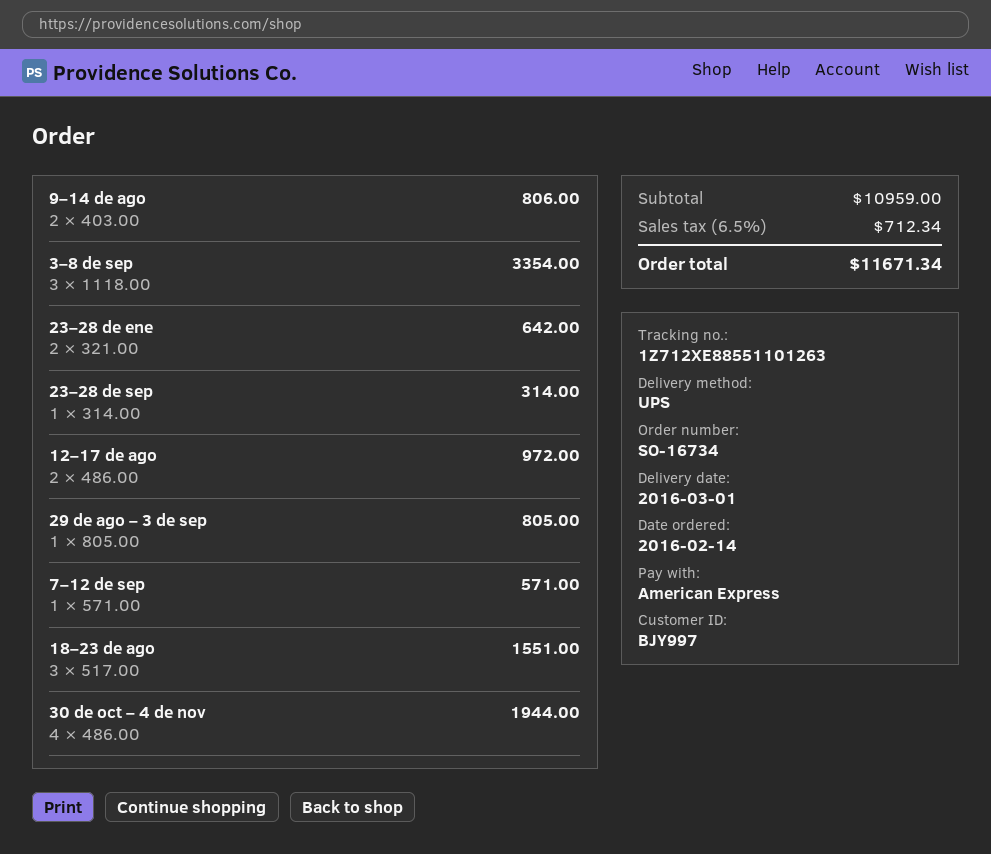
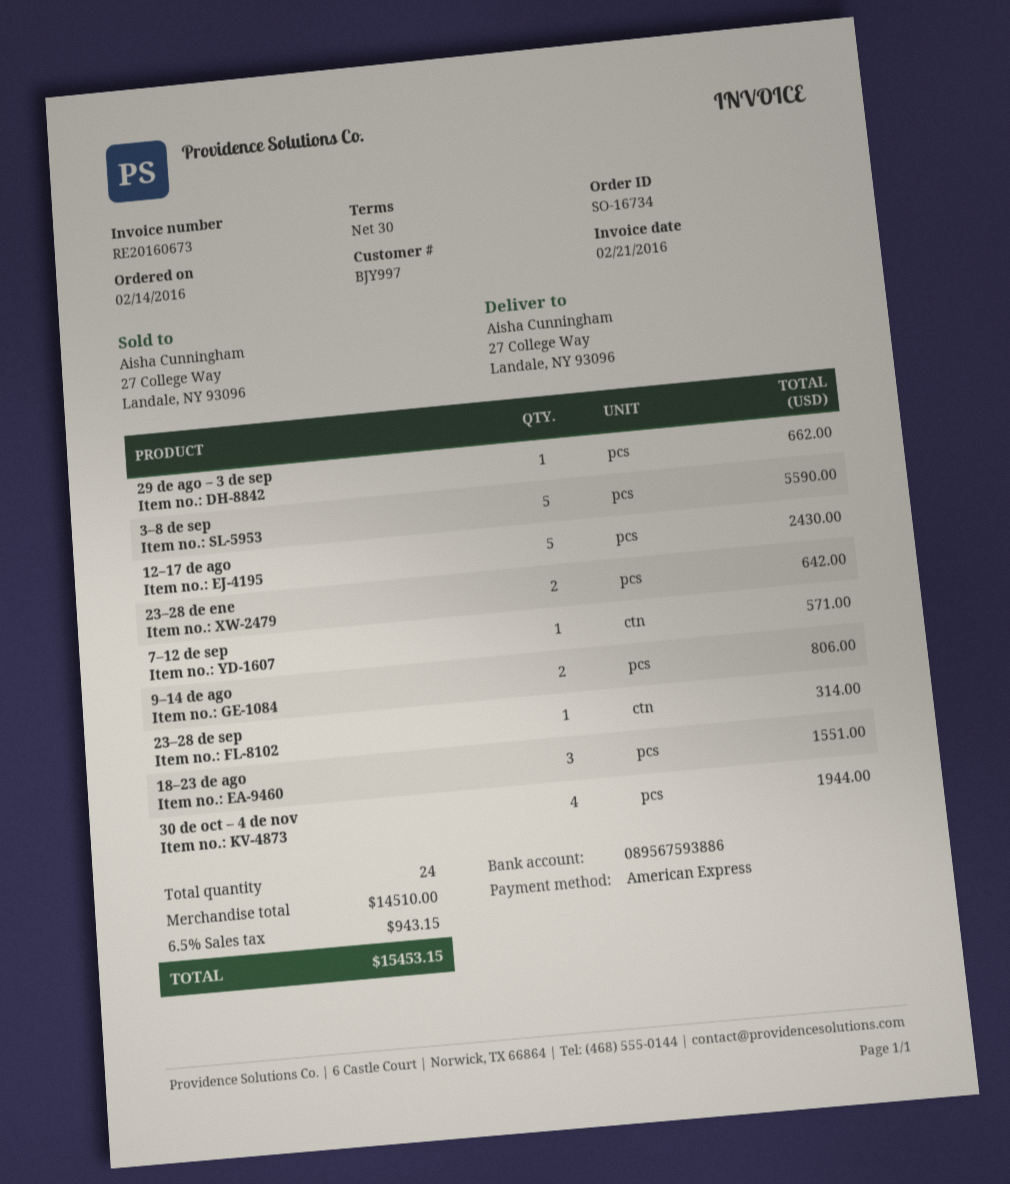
3–8 de sep: 3 for 3354.00 -> 5 for 5590.00
12–17 de ago: 2 for 972.00 -> 5 for 2430.00
29 de ago – 3 de sep: 1 for 805.00 -> 1 for 662.00
subtotal: 10959.00 -> 14510.00
tax: 6.5% = 712.34 -> 6.5% = 943.15
total: 11671.34 -> 15453.15

